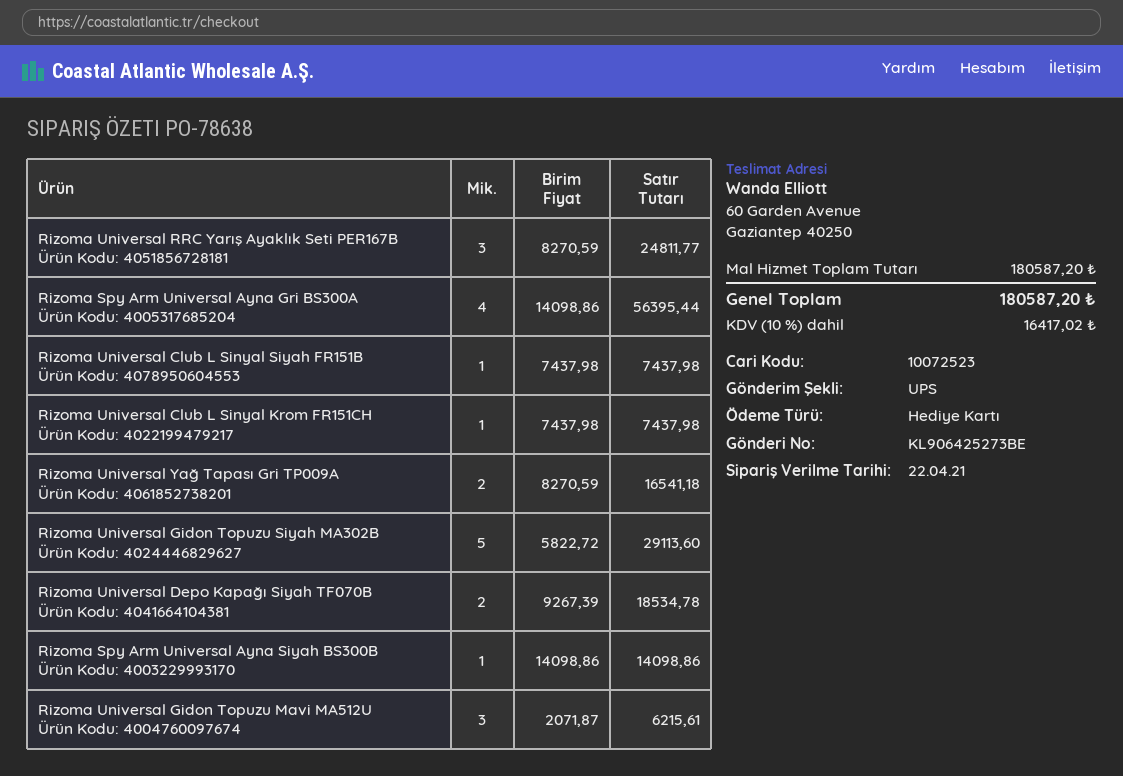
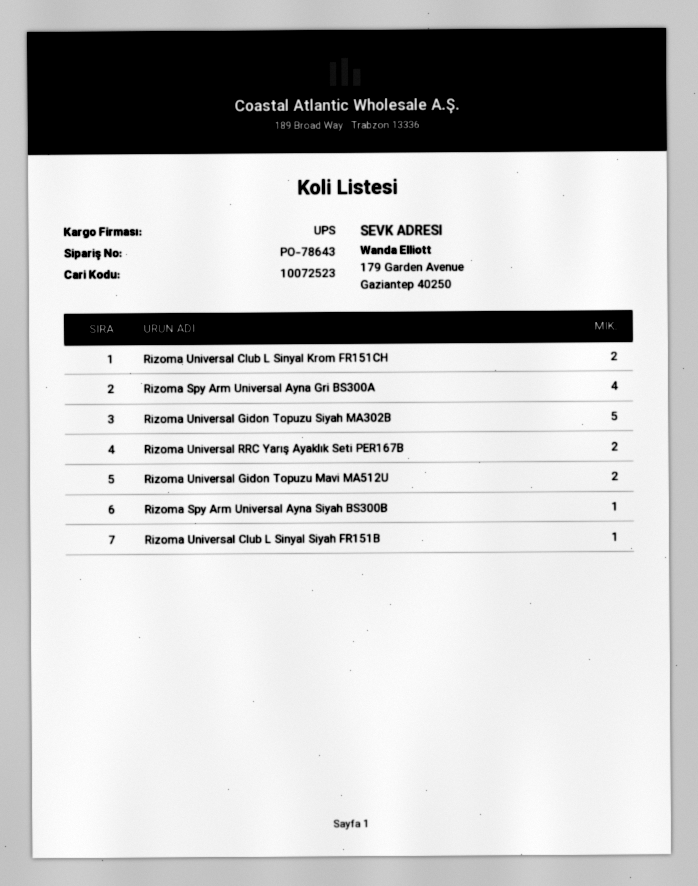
order number: PO-78638 -> PO-78643
ship to: 60 Garden Avenue, Gaziantep 40250 -> 179 Garden Avenue, Gaziantep 40250
Rizoma Universal RRC Yarış Ayaklık Seti PER167B: 3 -> 2
Rizoma Universal Club L Sinyal Krom FR151CH: 1 -> 2
Rizoma Universal Yağ Tapası Gri TP009A: 2 -> none
Rizoma Universal Depo Kapağı Siyah TF070B: 2 -> none
Rizoma Universal Gidon Topuzu Mavi MA512U: 3 -> 2

